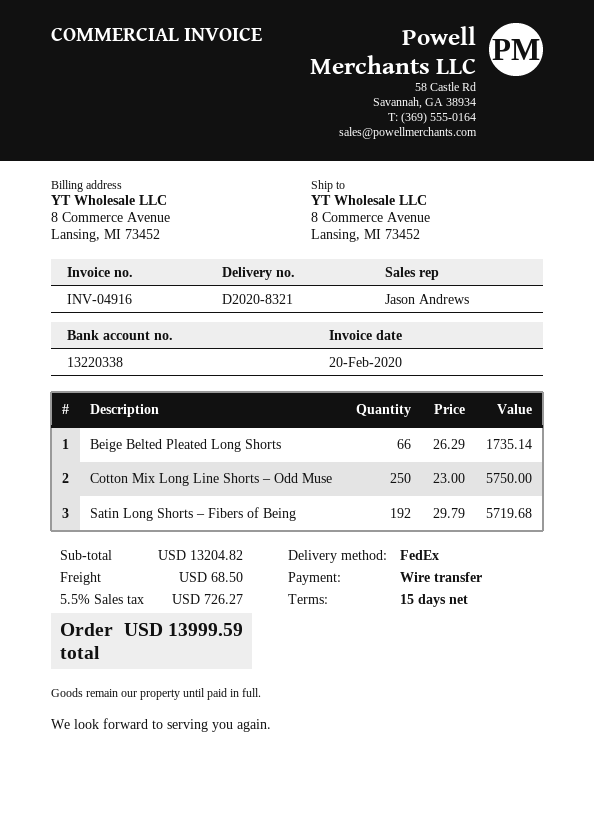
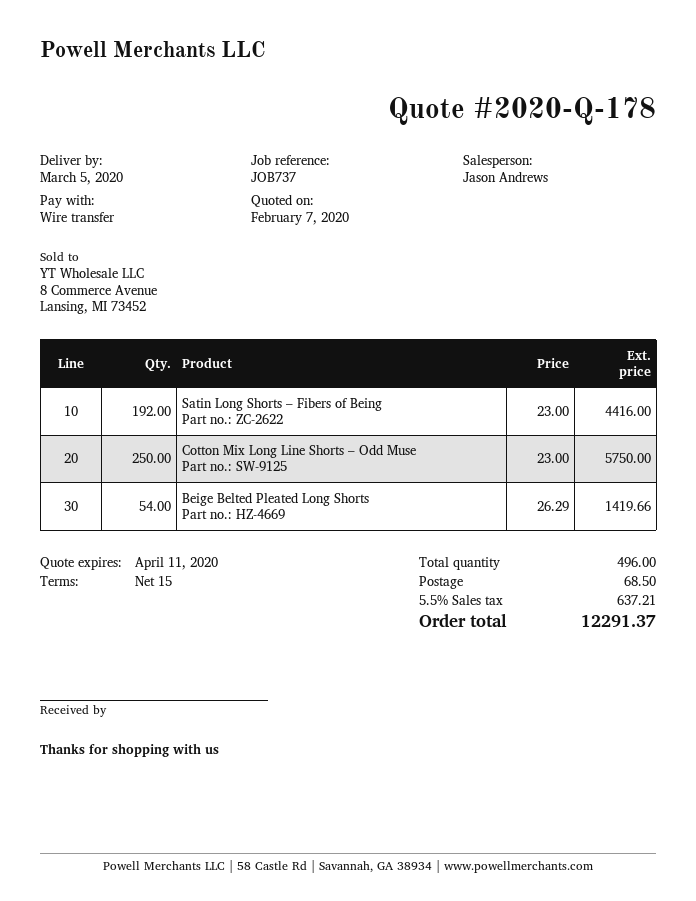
Beige Belted Pleated Long Shorts: 66 x 26.29 = 1735.14 -> 54 x 26.29 = 1419.66
Satin Long Shorts – Fibers of Being: 192 x 29.79 = 5719.68 -> 192 x 23.00 = 4416.00
tax: 5.5% = 726.27 -> 5.5% = 637.21
total: 13999.59 -> 12291.37

